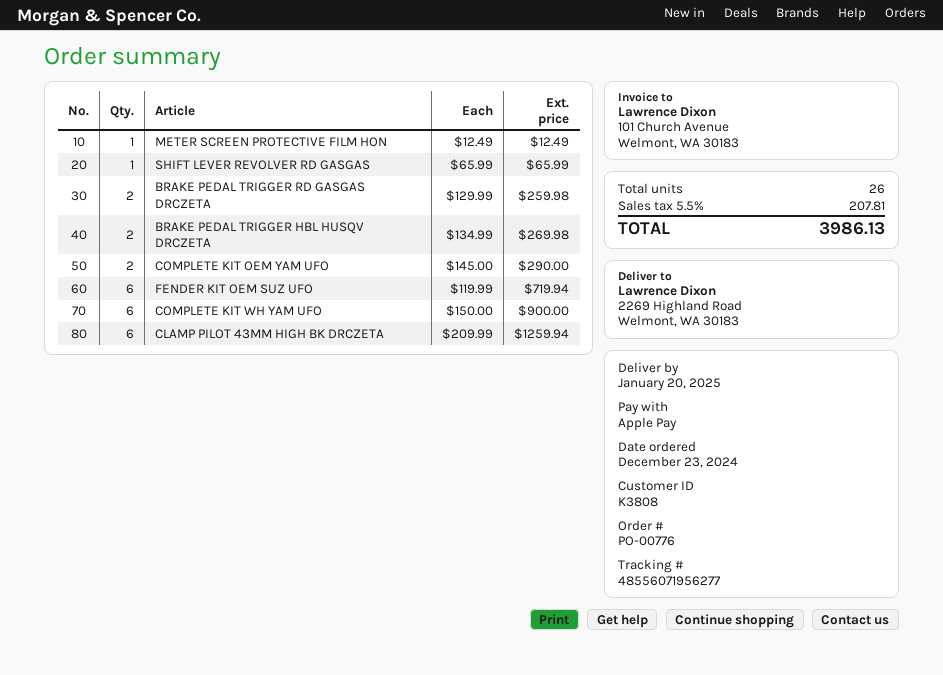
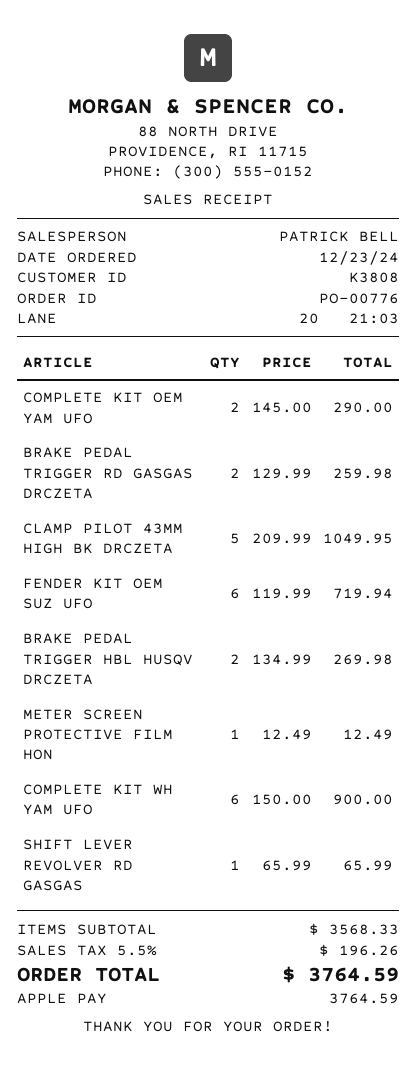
CLAMP PILOT 43MM HIGH BK DRCZETA: 6 x 209.99 = 1259.94 -> 5 x 209.99 = 1049.95
tax: 5.5% = 207.81 -> 5.5% = 196.26
total: 3986.13 -> 3764.59

